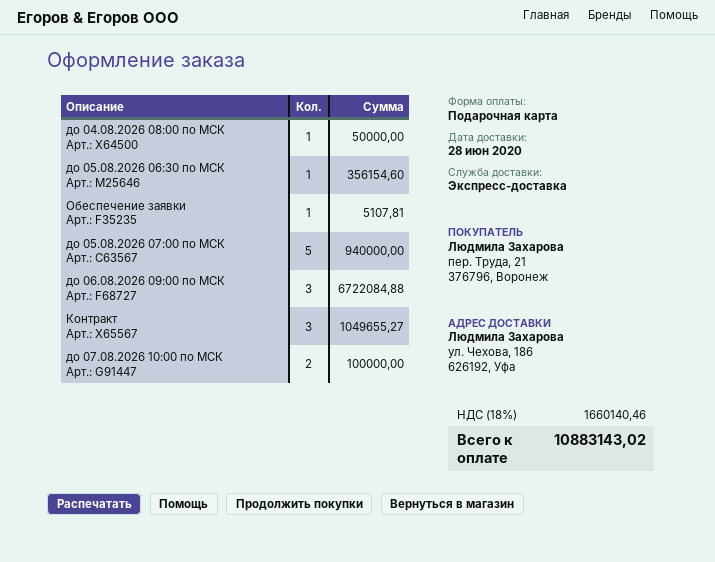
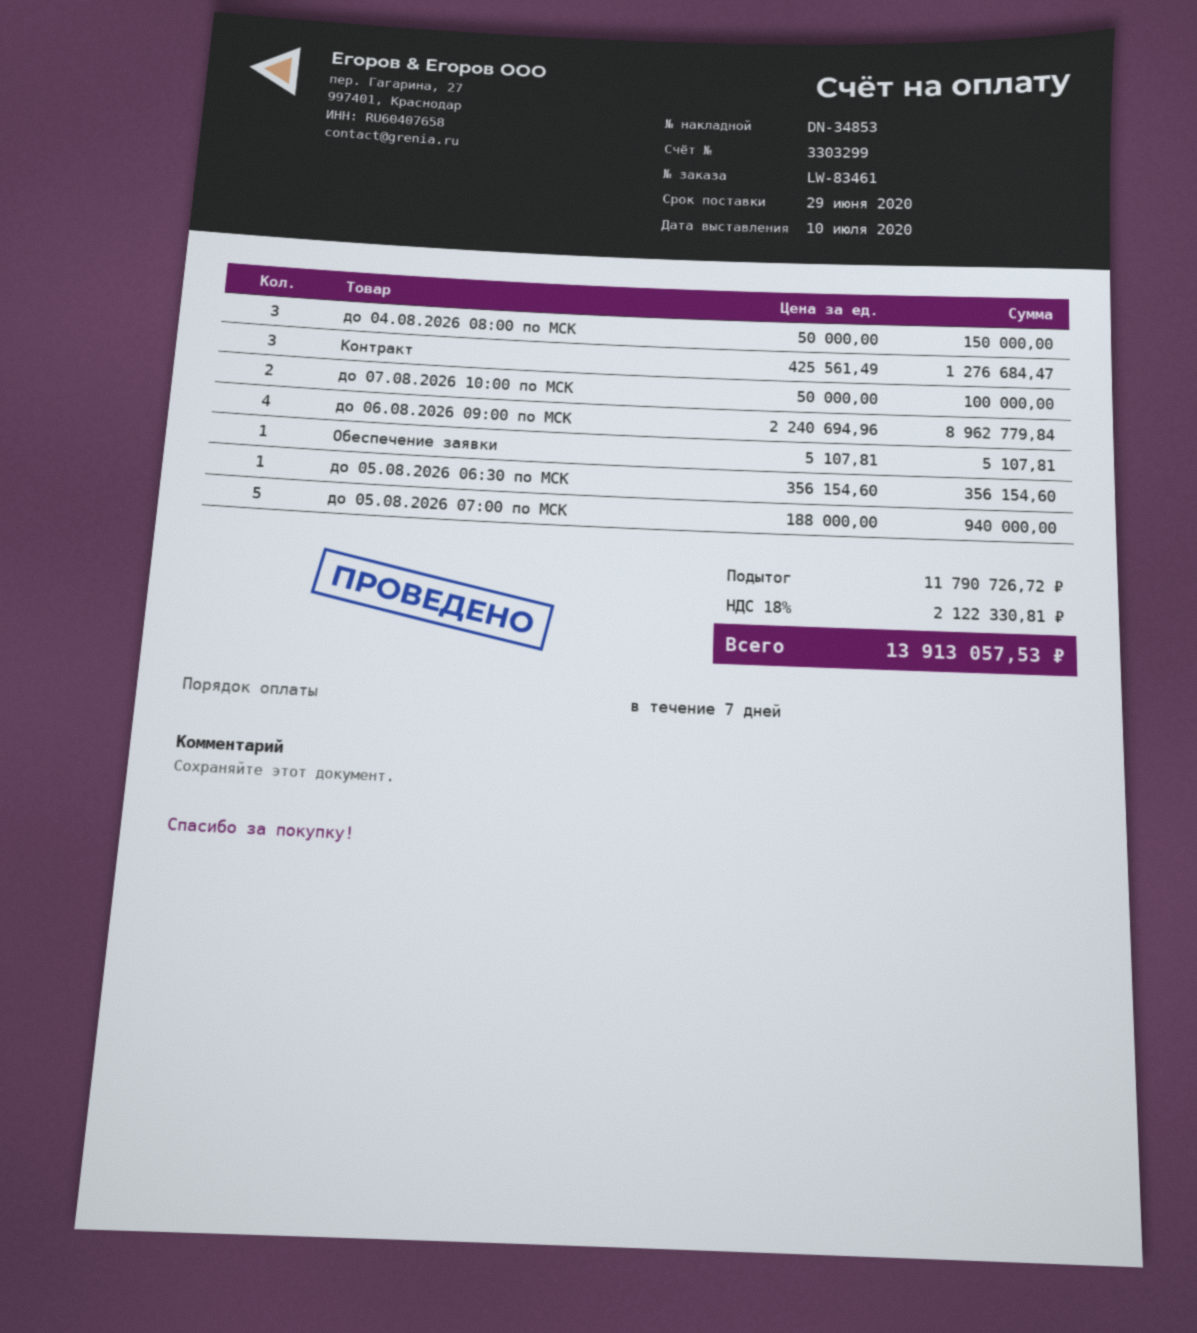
delivery date: 2020-06-28 -> 2020-06-29
до 04.08.2026 08:00 по МСК: 1 for 50000.00 -> 3 for 150000.00
до 06.08.2026 09:00 по МСК: 3 for 6722084.88 -> 4 for 8962779.84
Контракт: 3 for 1049655.27 -> 3 for 1276684.47
tax: 18% = 1660140.46 -> 18% = 2122330.81
total: 10883143.02 -> 13913057.53

